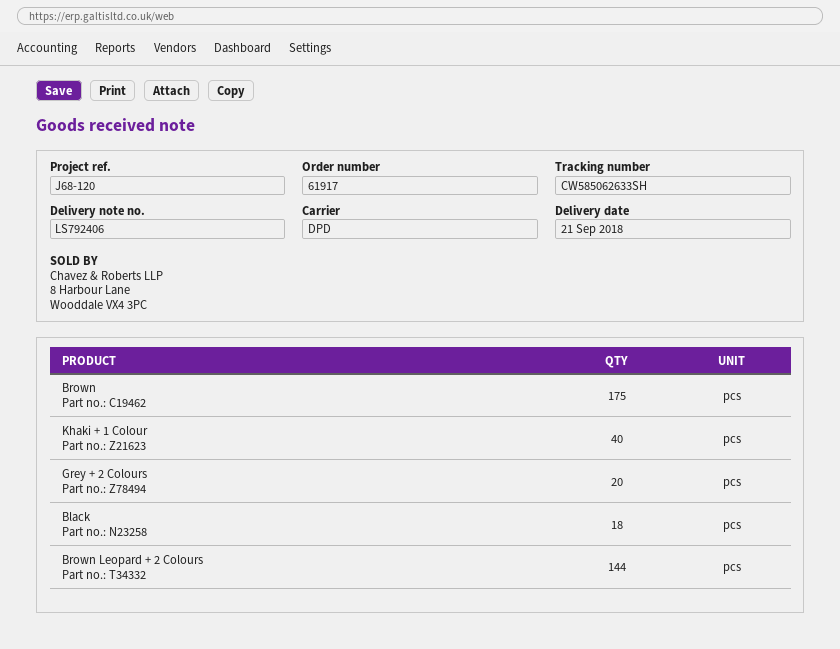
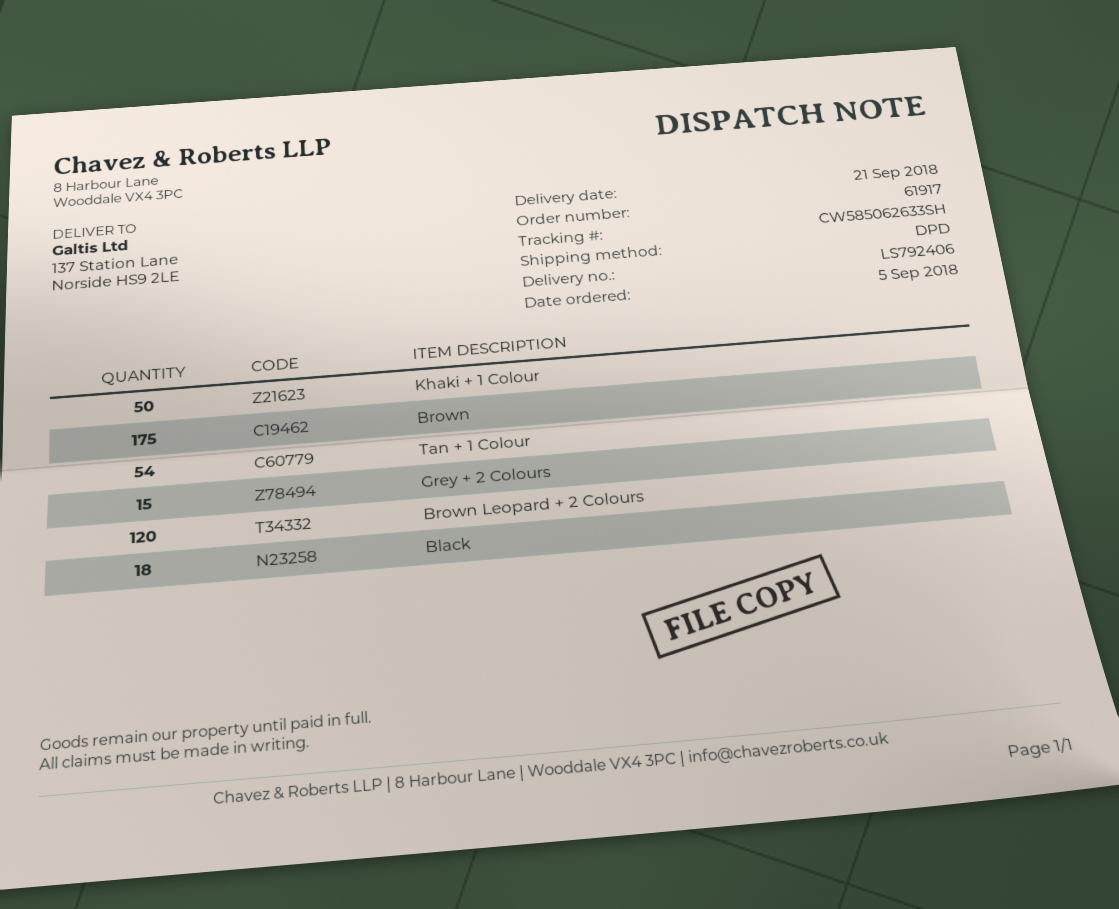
Khaki + 1 Colour: 40 -> 50
Grey + 2 Colours: 20 -> 15
Brown Leopard + 2 Colours: 144 -> 120
Tan + 1 Colour: none -> 54

